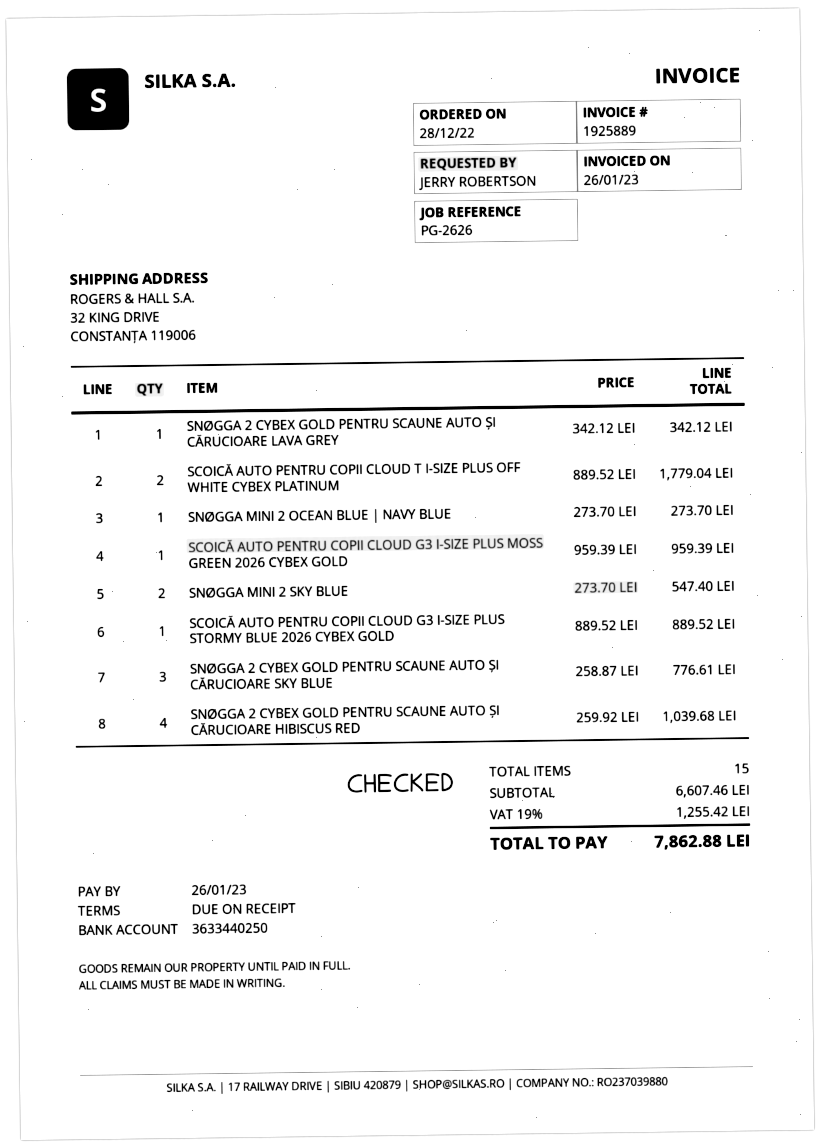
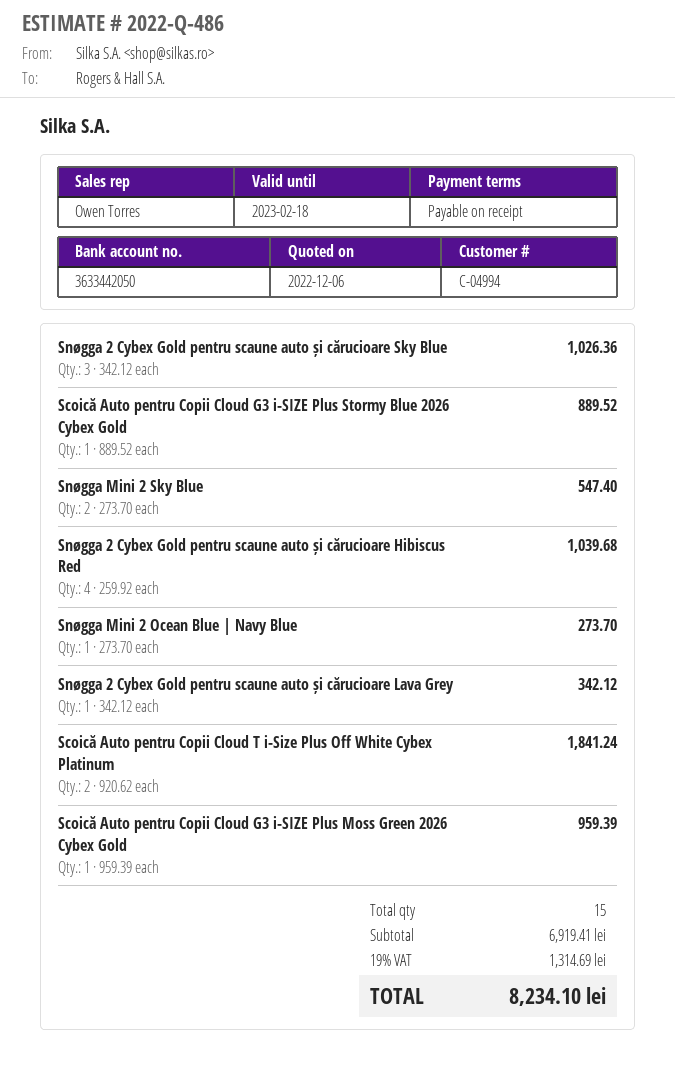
bank account: 3633440250 -> 3633442050
SCOICĂ AUTO PENTRU COPII CLOUD T I-SIZE PLUS OFF WHITE CYBEX PLATINUM: 2 x 889.52 = 1779.04 -> 2 x 920.62 = 1841.24
SNØGGA 2 CYBEX GOLD PENTRU SCAUNE AUTO ȘI CĂRUCIOARE SKY BLUE: 3 x 258.87 = 776.61 -> 3 x 342.12 = 1026.36
subtotal: 6607.46 -> 6919.41
tax: 19% = 1255.42 -> 19% = 1314.69
total: 7862.88 -> 8234.10

